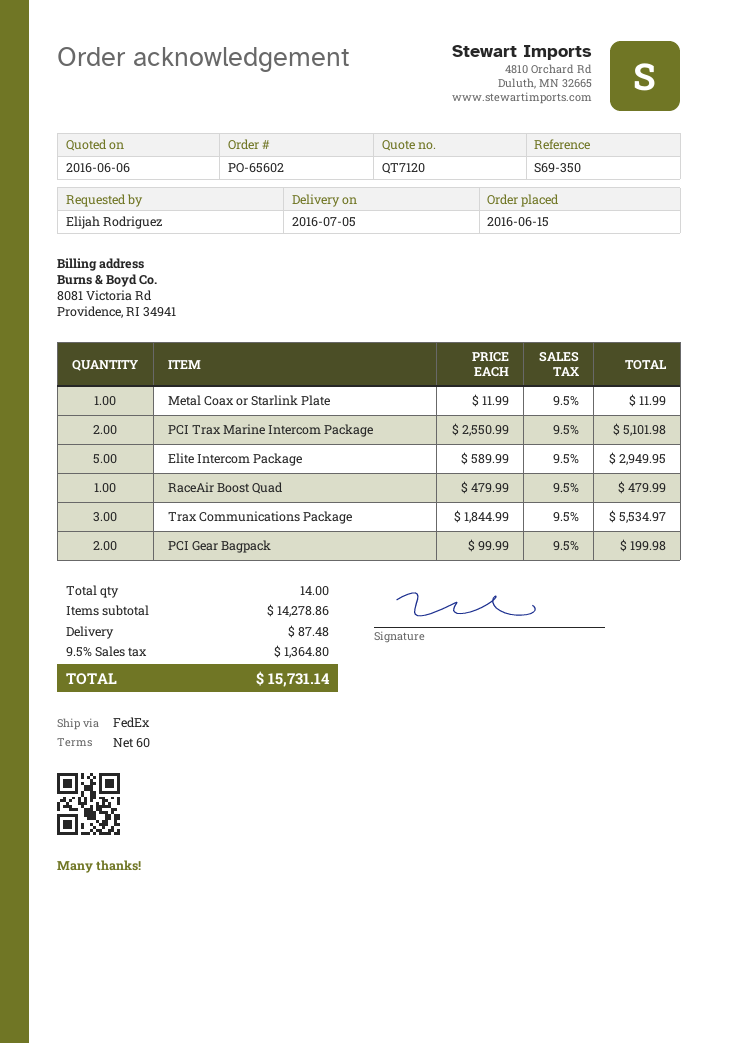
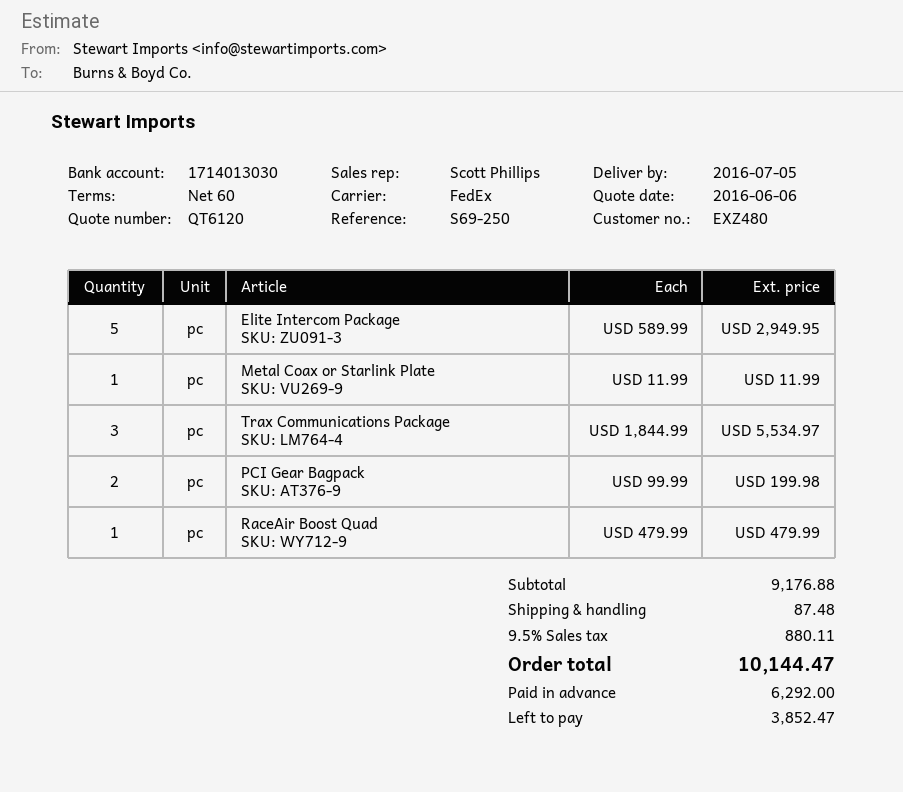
quote number: QT7120 -> QT6120
reference: S69-350 -> S69-250
PCI Trax Marine Intercom Package: 2 x 2550.99 = 5101.98 -> none
subtotal: 14278.86 -> 9176.88
tax: 9.5% = 1364.80 -> 9.5% = 880.11
total: 15731.14 -> 10144.47

